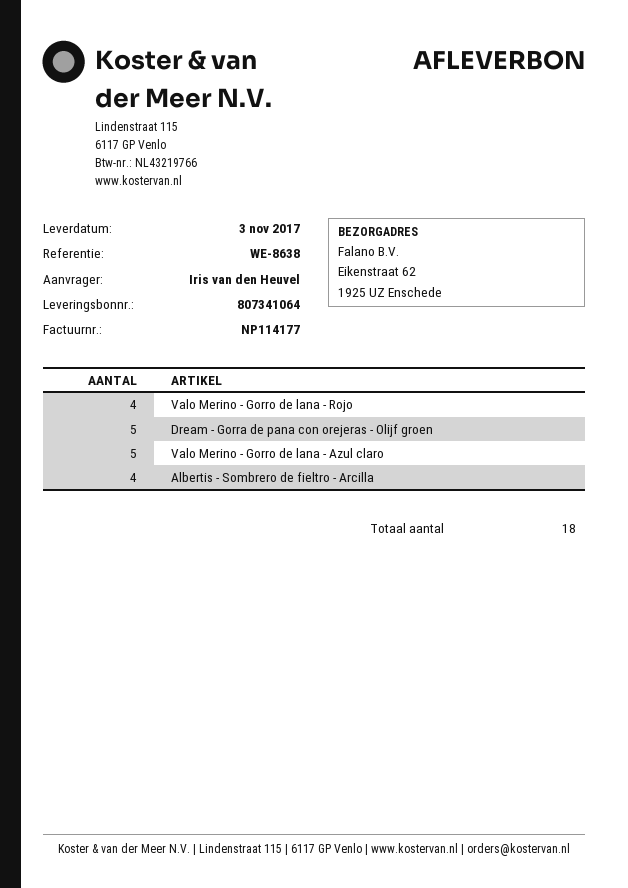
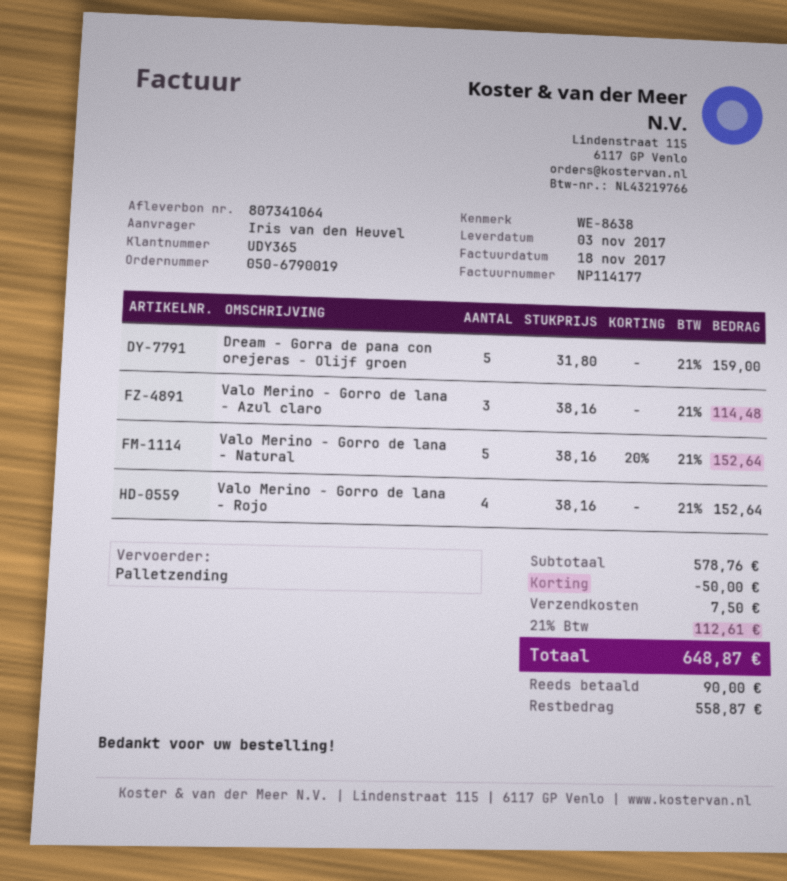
Valo Merino - Gorro de lana - Azul claro: 5 -> 3
Albertis - Sombrero de fieltro - Arcilla: 4 -> none
Valo Merino - Gorro de lana - Natural: none -> 5

